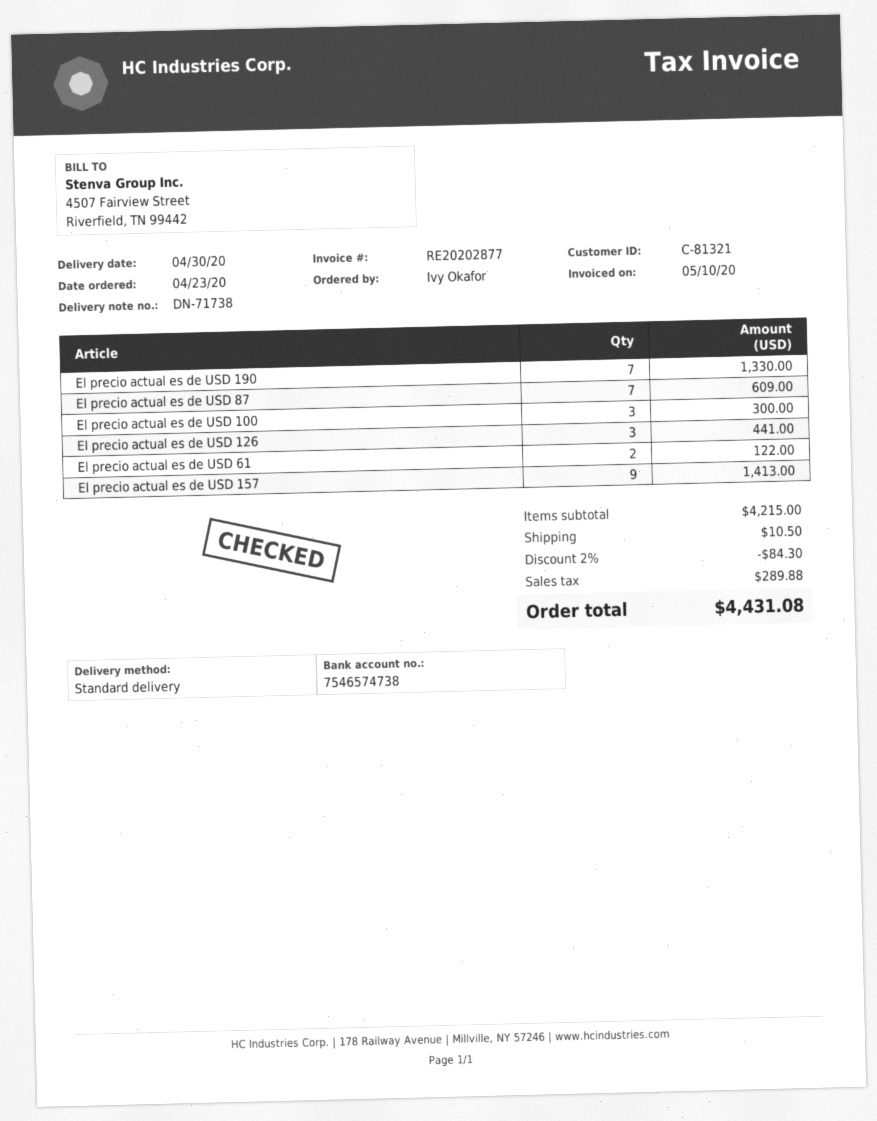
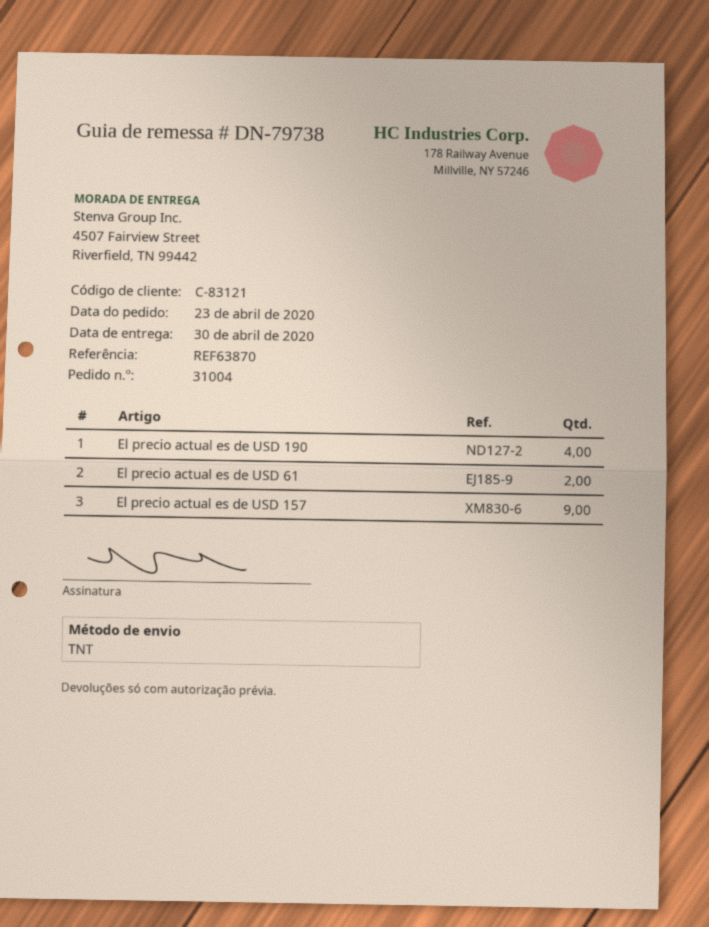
delivery note number: DN-71738 -> DN-79738
customer number: C-81321 -> C-83121
shipping method: standard -> TNT
El precio actual es de USD 190: 7 -> 4
El precio actual es de USD 87: 7 -> none
El precio actual es de USD 100: 3 -> none
El precio actual es de USD 126: 3 -> none

